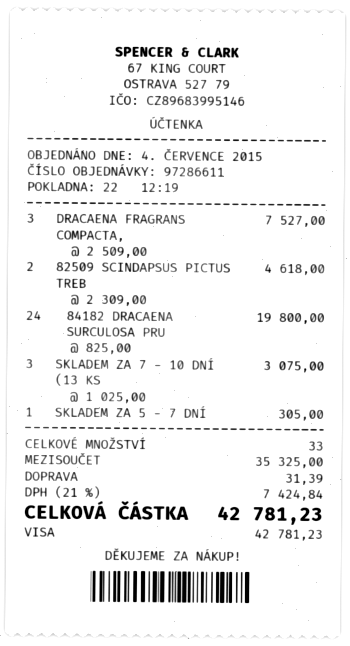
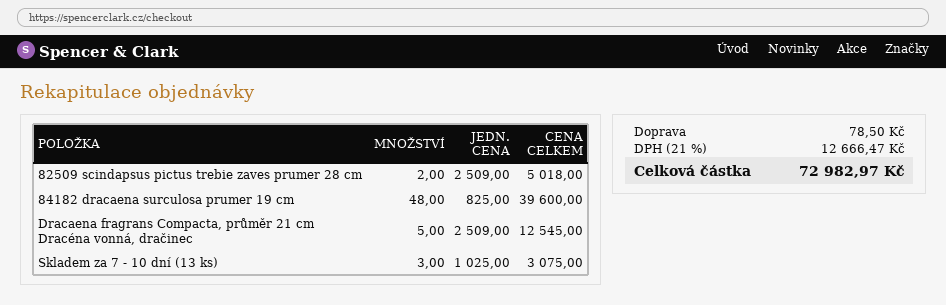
DRACAENA FRAGRANS COMPACTA,: 3 x 2509.00 = 7527.00 -> 5 x 2509.00 = 12545.00
82509 SCINDAPSUS PICTUS TREB: 2 x 2309.00 = 4618.00 -> 2 x 2509.00 = 5018.00
84182 DRACAENA SURCULOSA PRU: 24 x 825.00 = 19800.00 -> 48 x 825.00 = 39600.00
SKLADEM ZA 5 - 7 DNÍ: 1 x 305.00 = 305.00 -> none
shipping: 31.39 -> 78.50
tax: 21% = 7424.84 -> 21% = 12666.47
total: 42781.23 -> 72982.97

